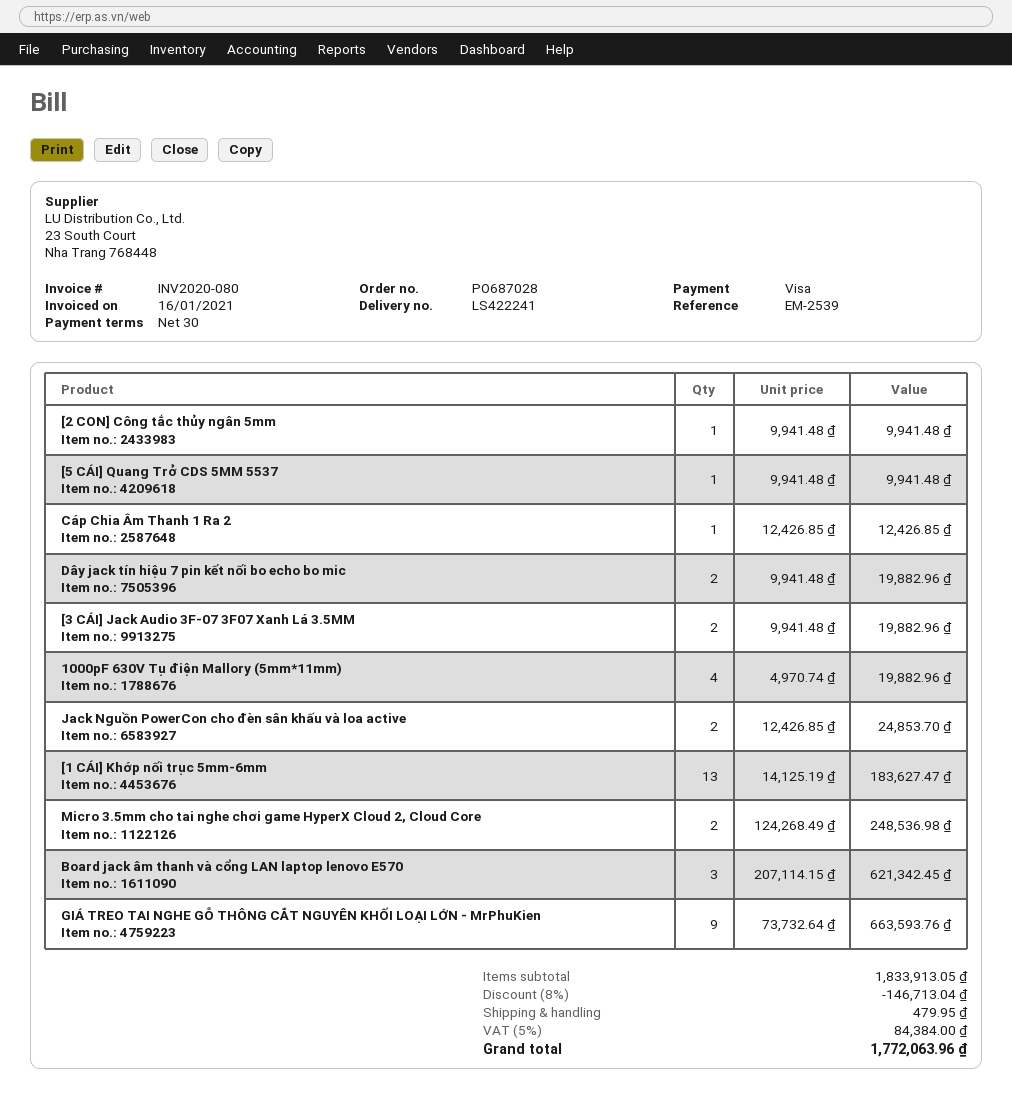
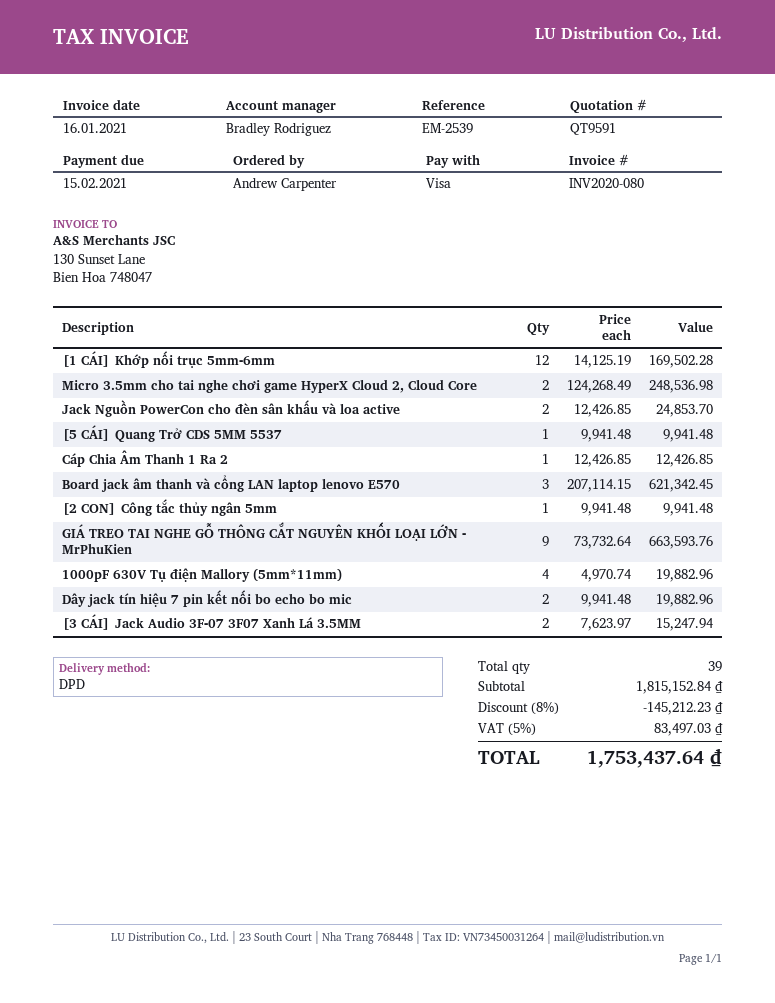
[3 CÁI] Jack Audio 3F-07 3F07 Xanh Lá 3.5MM: 2 x 9941.48 = 19882.96 -> 2 x 7623.97 = 15247.94
[1 CÁI] Khớp nối trục 5mm-6mm: 13 x 14125.19 = 183627.47 -> 12 x 14125.19 = 169502.28
subtotal: 1833913.05 -> 1815152.84
discount: 8% = 146713.04 -> 8% = 145212.23
shipping: 479.95 -> none
tax: 5% = 84384.00 -> 5% = 83497.03
total: 1772063.96 -> 1753437.64

